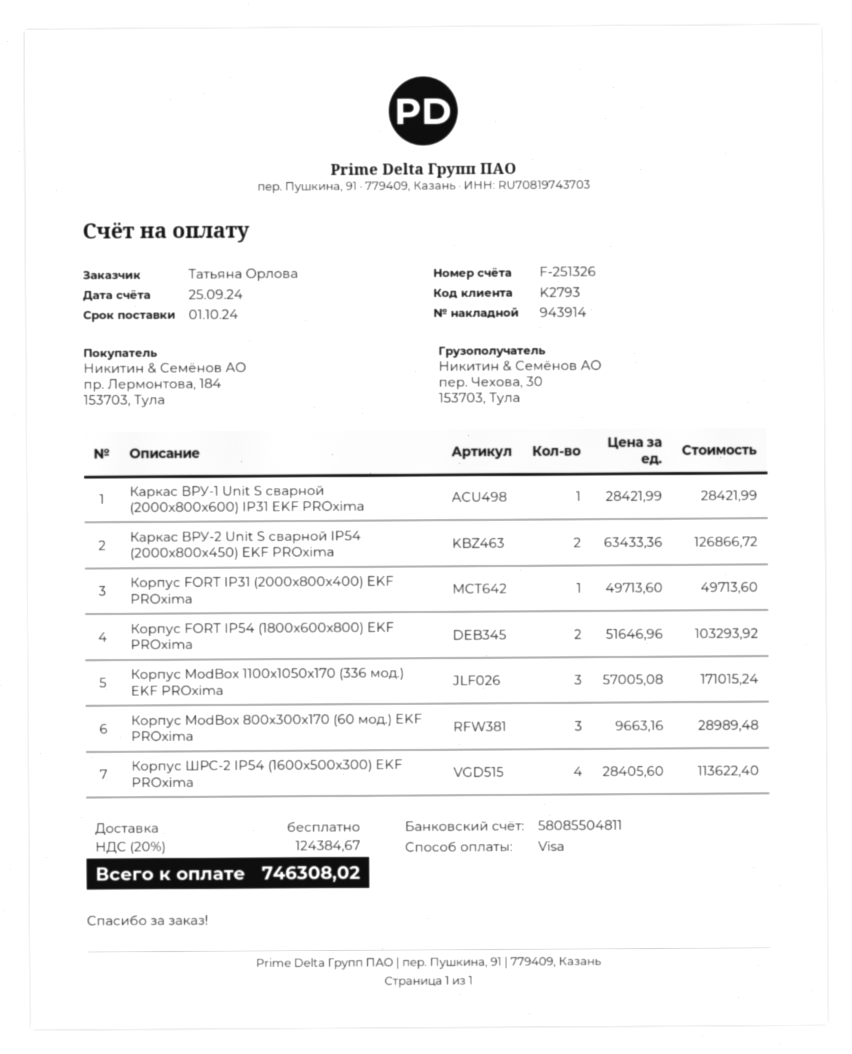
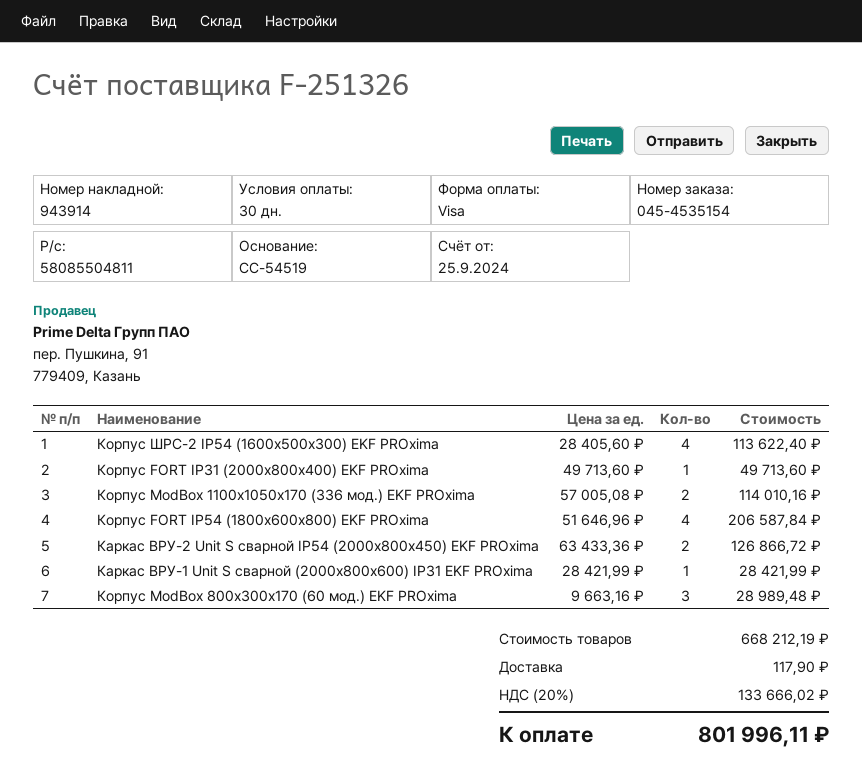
Корпус FORT IP54 (1800x600x800) EKF PROxima: 2 x 51646.96 = 103293.92 -> 4 x 51646.96 = 206587.84
Корпус ModBox 1100х1050х170 (336 мод.) EKF PROxima: 3 x 57005.08 = 171015.24 -> 2 x 57005.08 = 114010.16
shipping: 0.00 -> 117.90
tax: 20% = 124384.67 -> 20% = 133666.02
total: 746308.02 -> 801996.11

